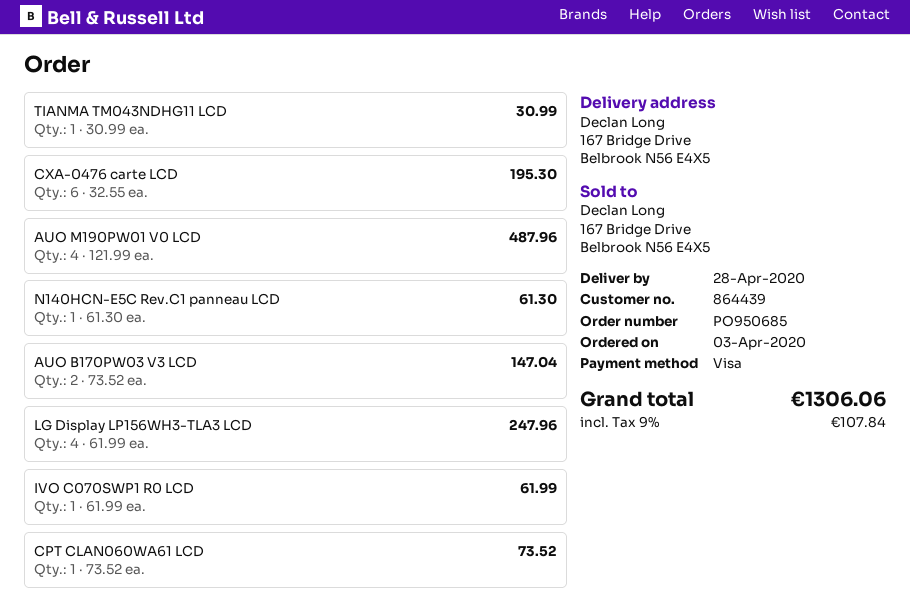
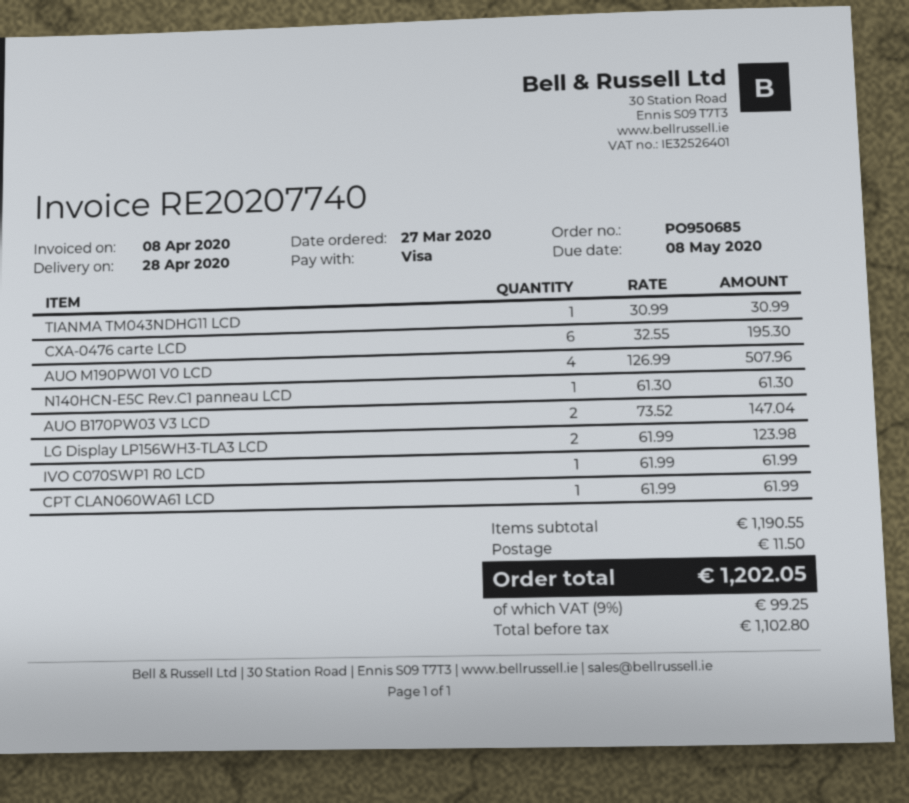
order date: 2020-04-03 -> 2020-03-27
AUO M190PW01 V0 LCD: 4 x 121.99 = 487.96 -> 4 x 126.99 = 507.96
LG Display LP156WH3-TLA3 LCD: 4 x 61.99 = 247.96 -> 2 x 61.99 = 123.98
CPT CLAN060WA61 LCD: 1 x 73.52 = 73.52 -> 1 x 61.99 = 61.99
shipping: none -> 11.50
tax: 9% = 107.84 -> 9% = 99.25
total: 1306.06 -> 1202.05

